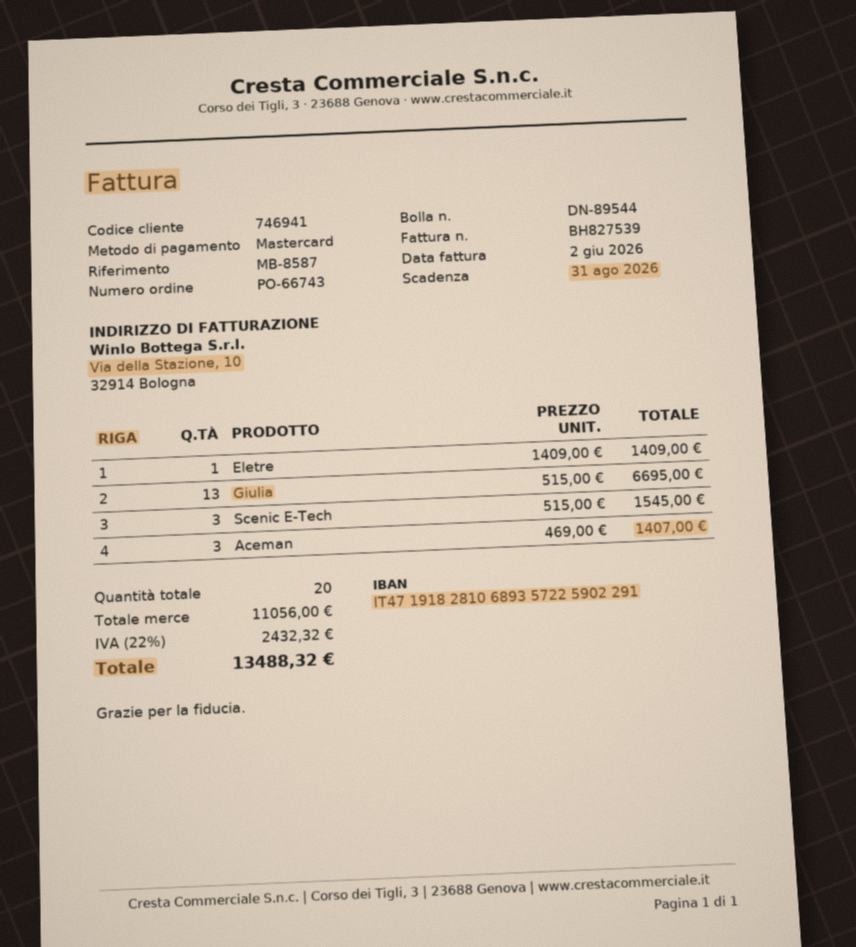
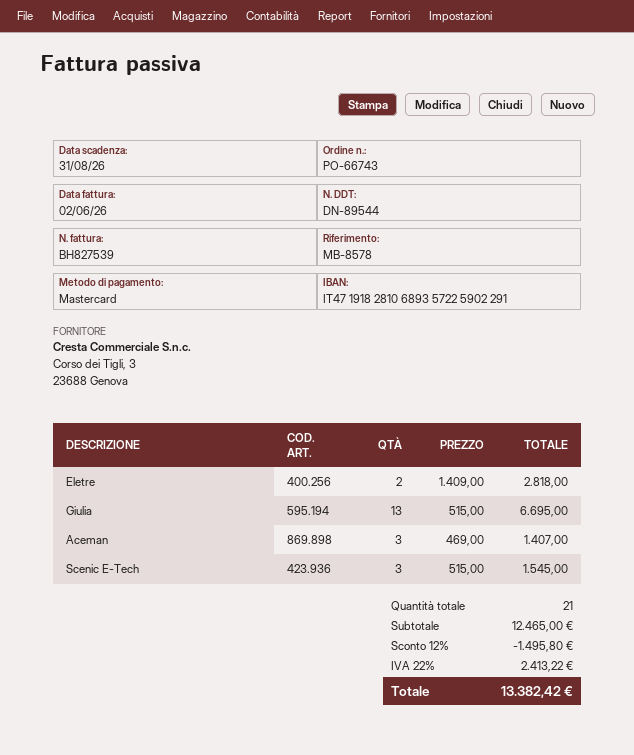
reference: MB-8587 -> MB-8578
Eletre: 1 x 1409.00 = 1409.00 -> 2 x 1409.00 = 2818.00
total quantity: 20 -> 21
subtotal: 11056.00 -> 12465.00
discount: none -> 12% = 1495.80
tax: 22% = 2432.32 -> 22% = 2413.22
total: 13488.32 -> 13382.42

